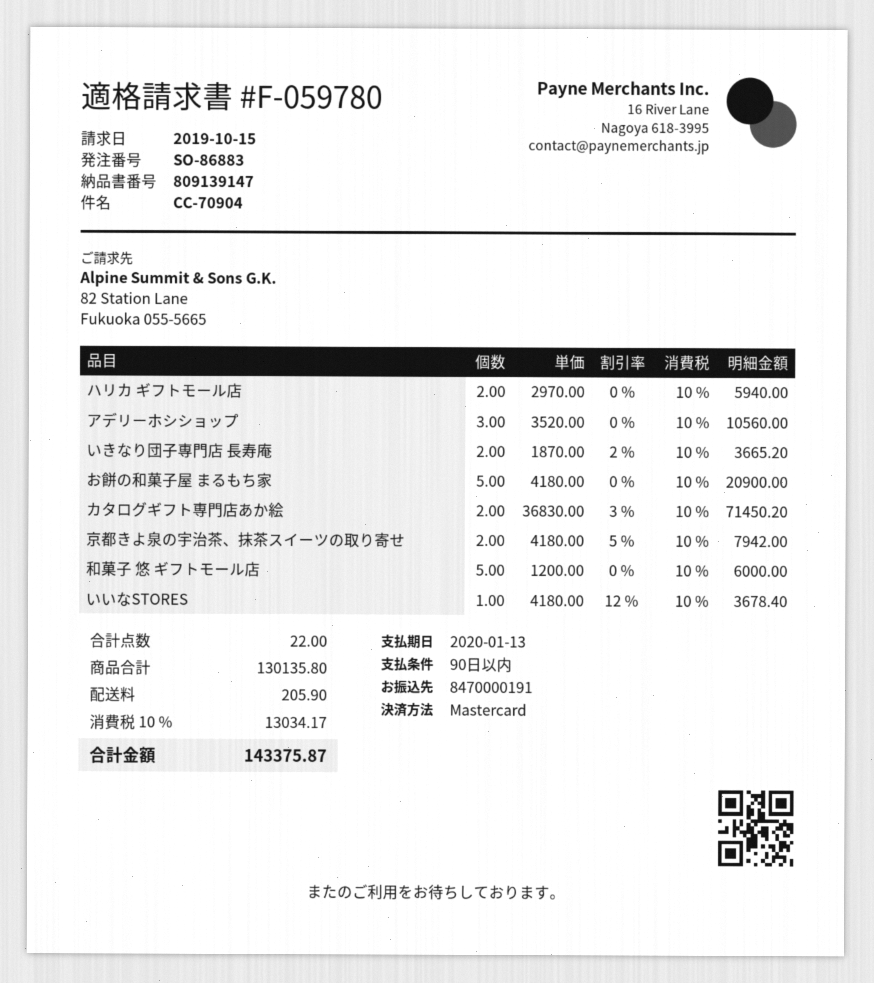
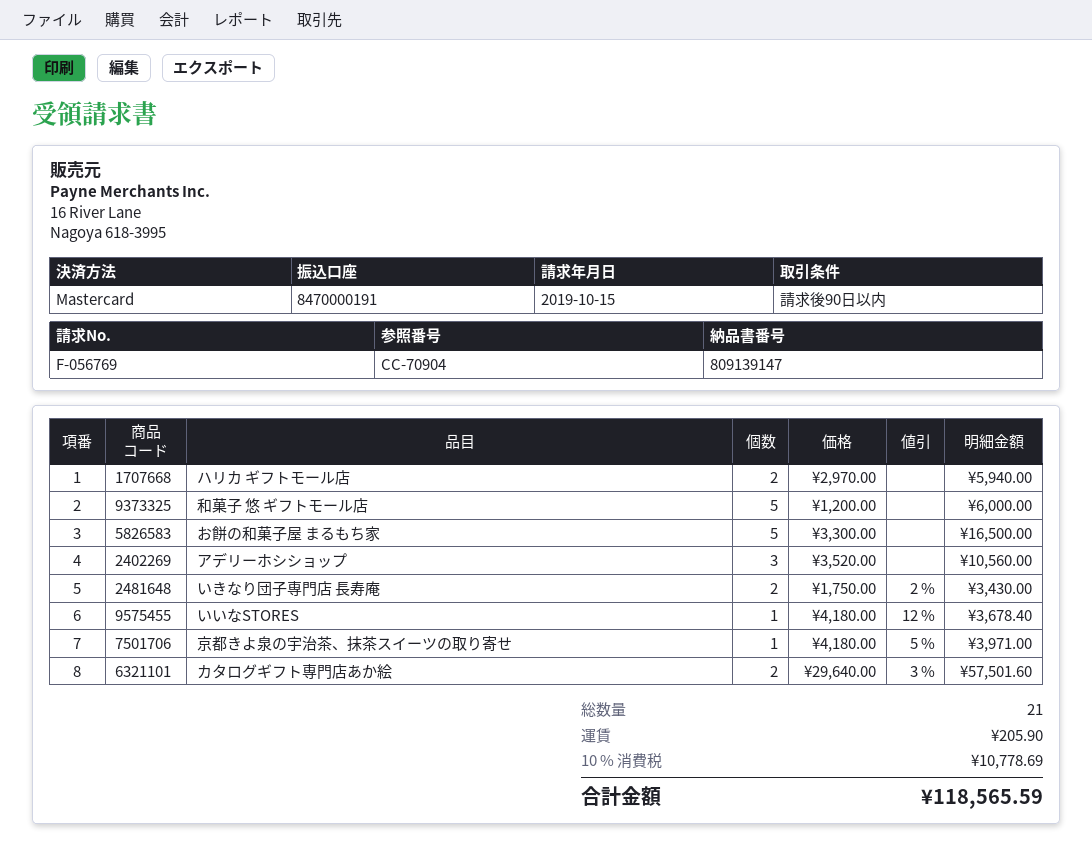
invoice number: F-059780 -> F-056769
いきなり団子専門店 長寿庵: 2 x 1870.00 - 2% = 3665.20 -> 2 x 1750.00 - 2% = 3430.00
お餅の和菓子屋 まるもち家: 5 x 4180.00 = 20900.00 -> 5 x 3300.00 = 16500.00
カタログギフト専門店あか絵: 2 x 36830.00 - 3% = 71450.20 -> 2 x 29640.00 - 3% = 57501.60
京都きよ泉の宇治茶、抹茶スイーツの取り寄せ: 2 x 4180.00 - 5% = 7942.00 -> 1 x 4180.00 - 5% = 3971.00
total quantity: 22 -> 21
tax: 10% = 13034.17 -> 10% = 10778.69
total: 143375.87 -> 118565.59

